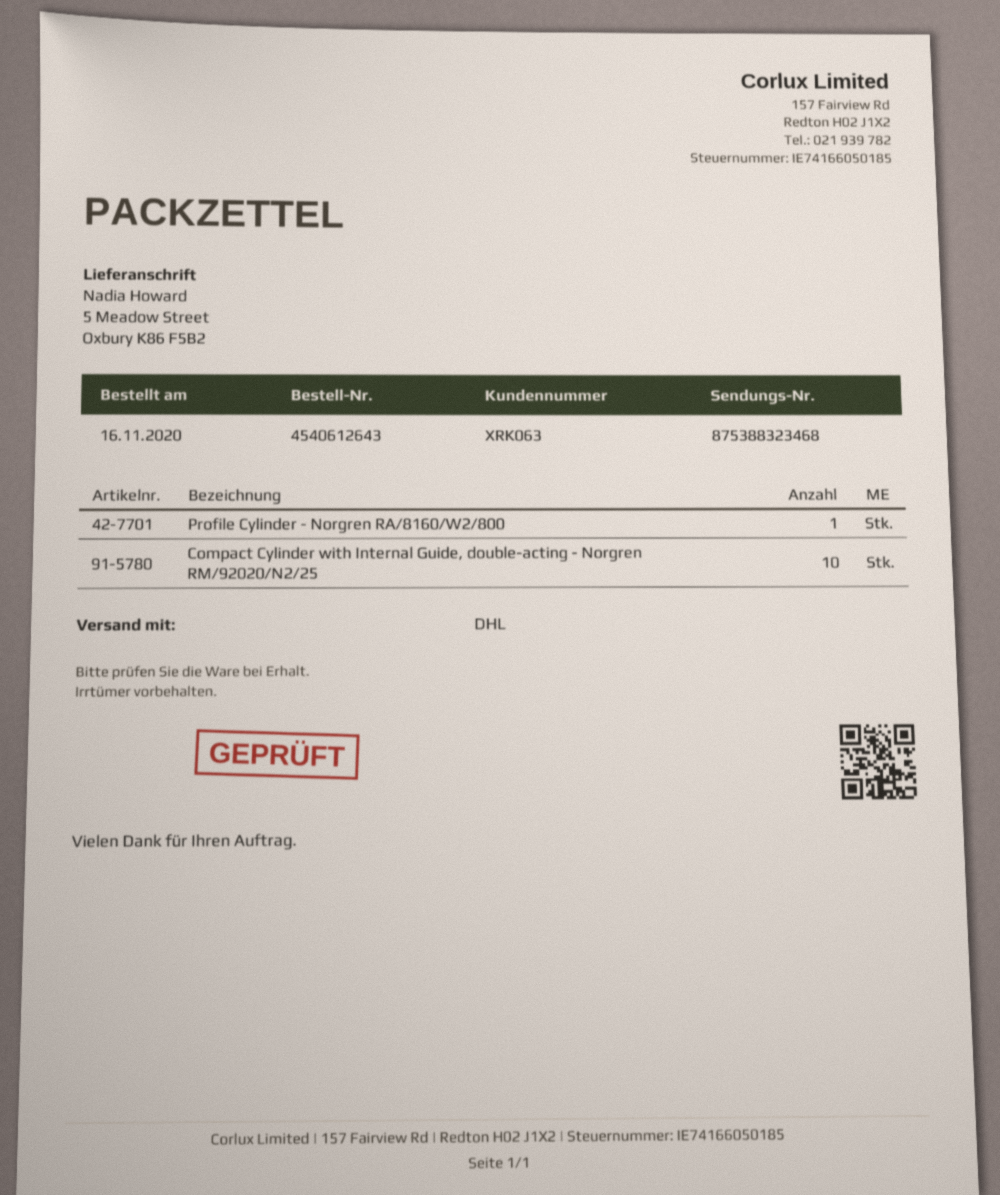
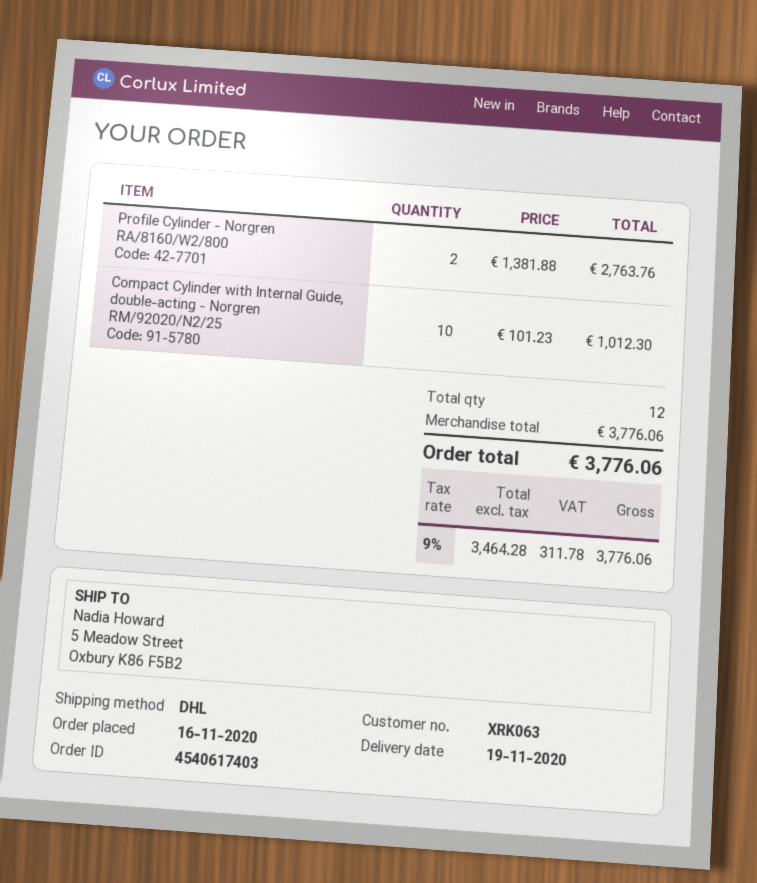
order number: 4540612643 -> 4540617403
Profile Cylinder - Norgren RA/8160/W2/800: 1 -> 2

